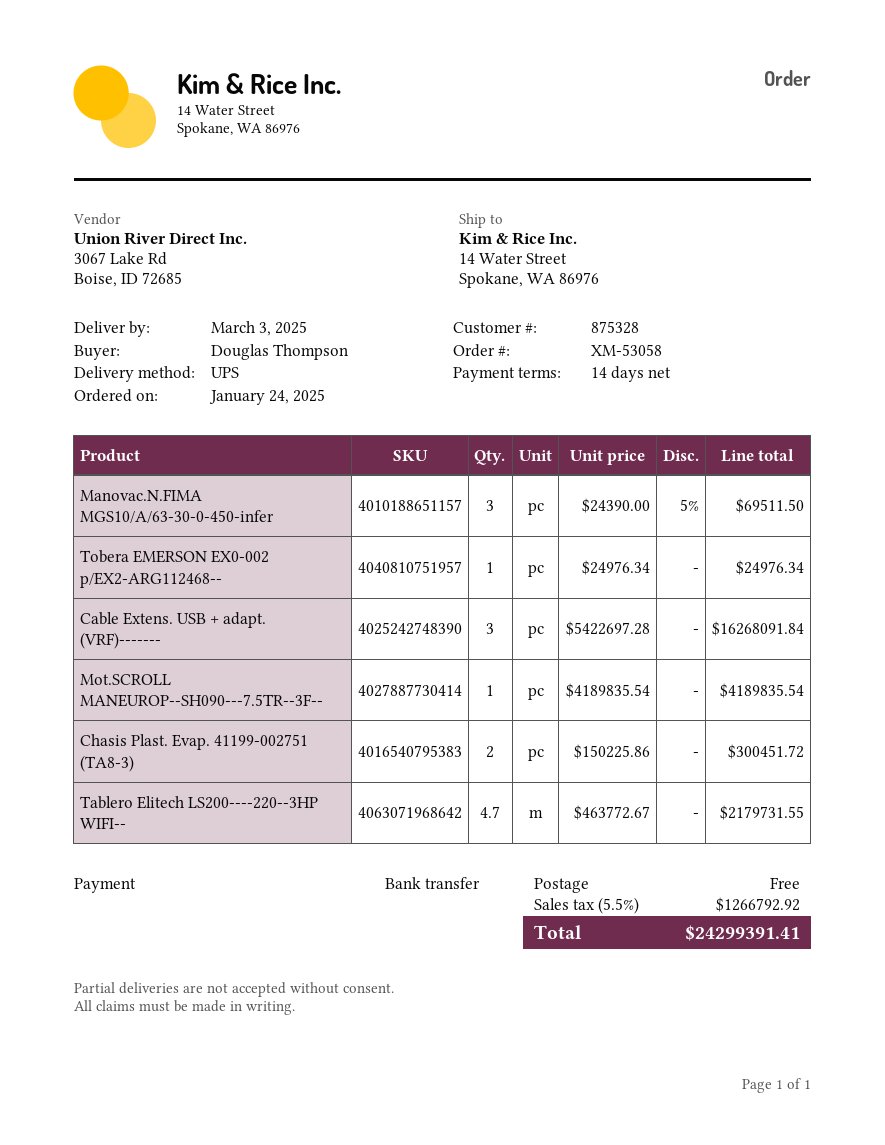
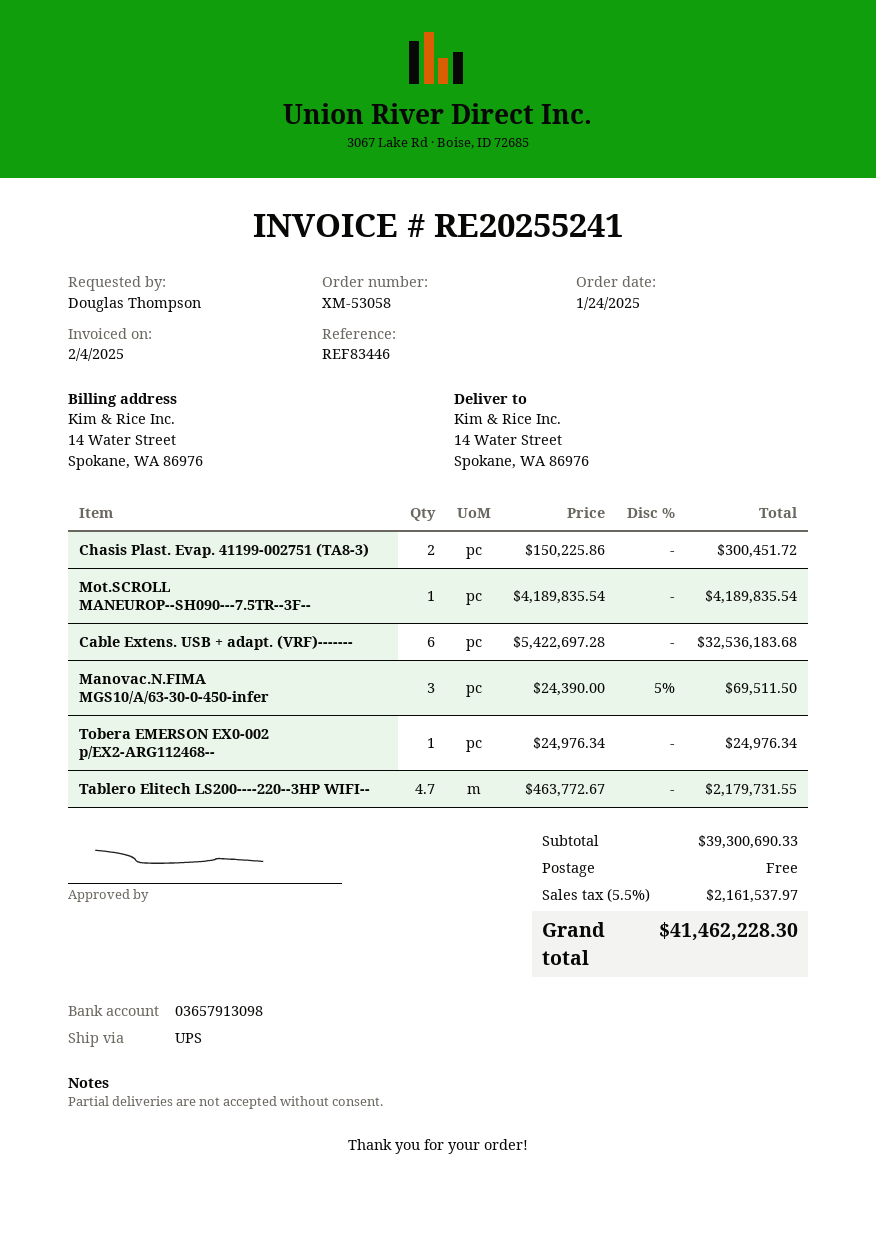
Cable Extens. USB + adapt. (VRF)-------: 3 x 5422697.28 = 16268091.84 -> 6 x 5422697.28 = 32536183.68
tax: 5.5% = 1266792.92 -> 5.5% = 2161537.97
total: 24299391.41 -> 41462228.30

